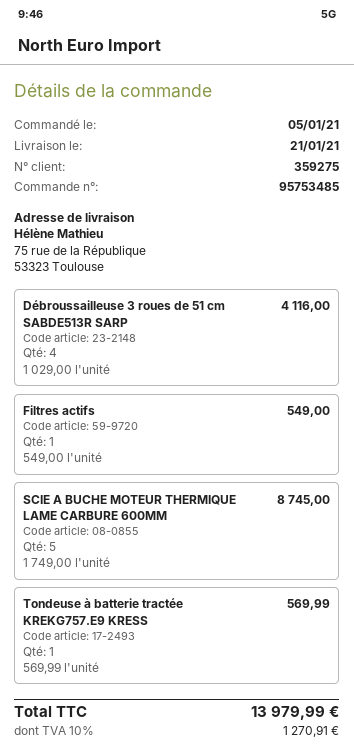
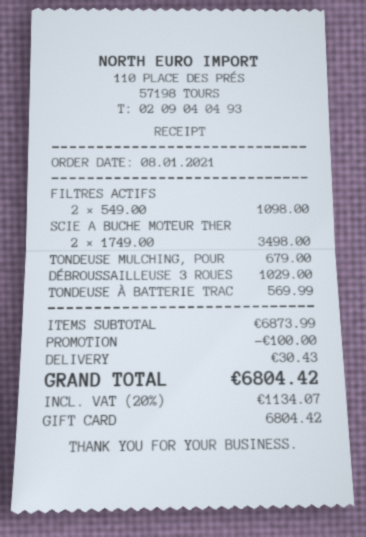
order date: 2021-01-05 -> 2021-01-08
Débroussailleuse 3 roues de 51 cm SABDE513R SARP: 4 x 1029.00 = 4116.00 -> 1 x 1029.00 = 1029.00
Filtres actifs: 1 x 549.00 = 549.00 -> 2 x 549.00 = 1098.00
SCIE A BUCHE MOTEUR THERMIQUE LAME CARBURE 600MM: 5 x 1749.00 = 8745.00 -> 2 x 1749.00 = 3498.00
TONDEUSE MULCHING, POUR: none -> 1 x 679.00 = 679.00
discount: none -> 100.00
shipping: none -> 30.43
tax: 10% = 1270.91 -> 20% = 1134.07
total: 13979.99 -> 6804.42

